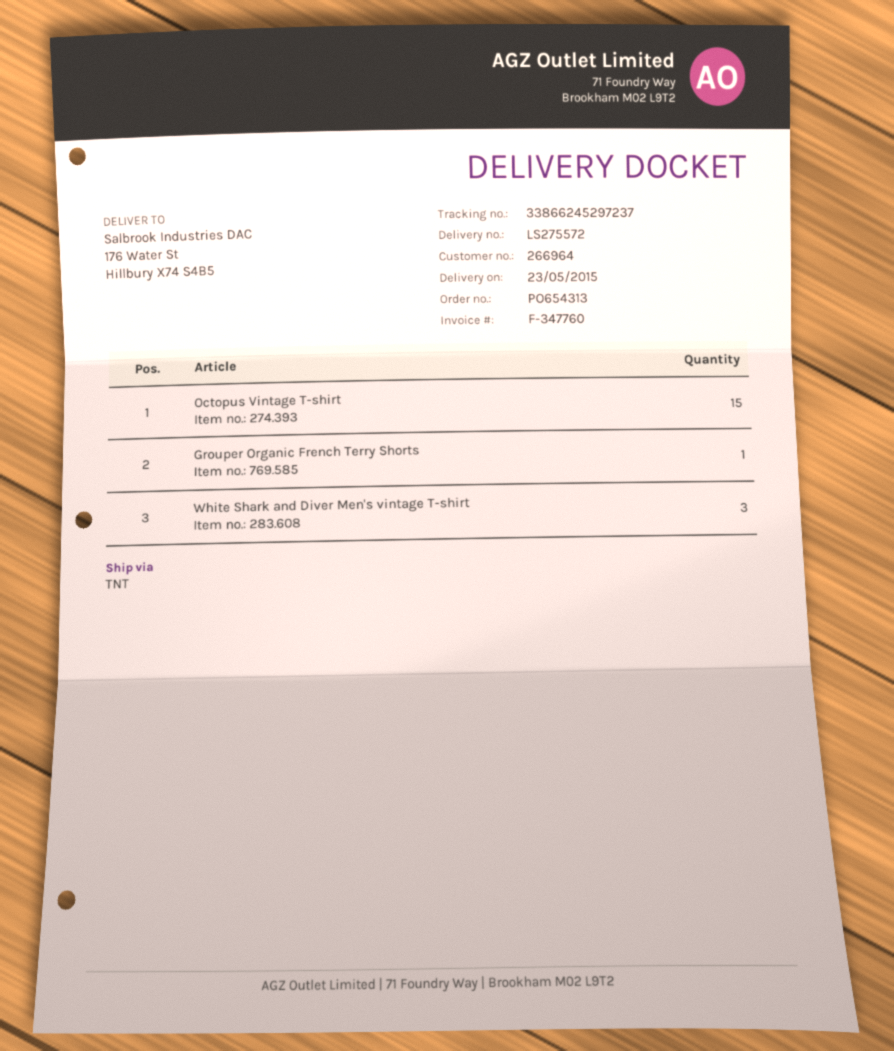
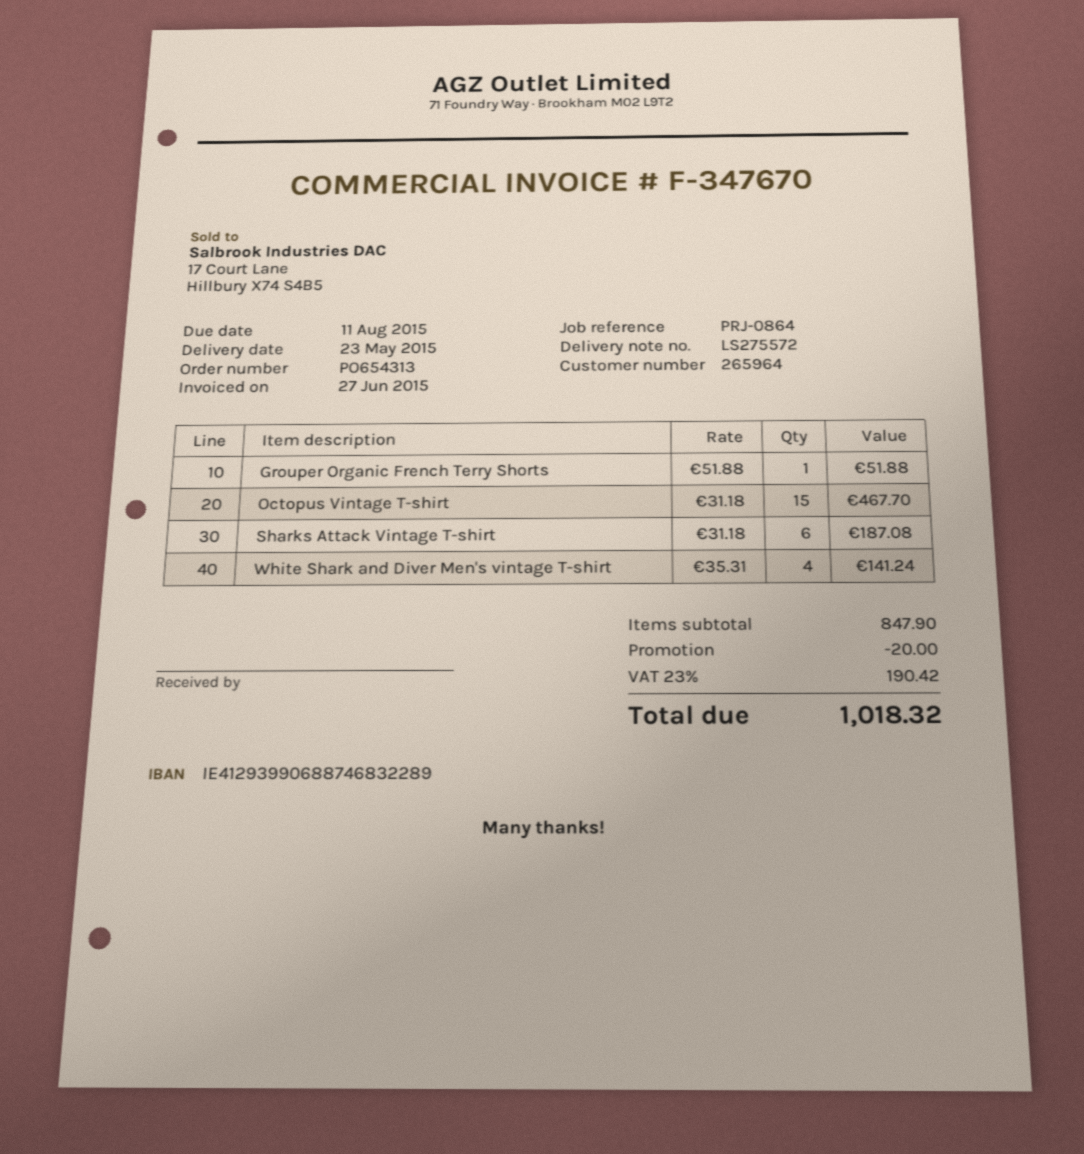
invoice number: F-347760 -> F-347670
customer number: 266964 -> 265964
White Shark and Diver Men's vintage T-shirt: 3 -> 4
Sharks Attack Vintage T-shirt: none -> 6

